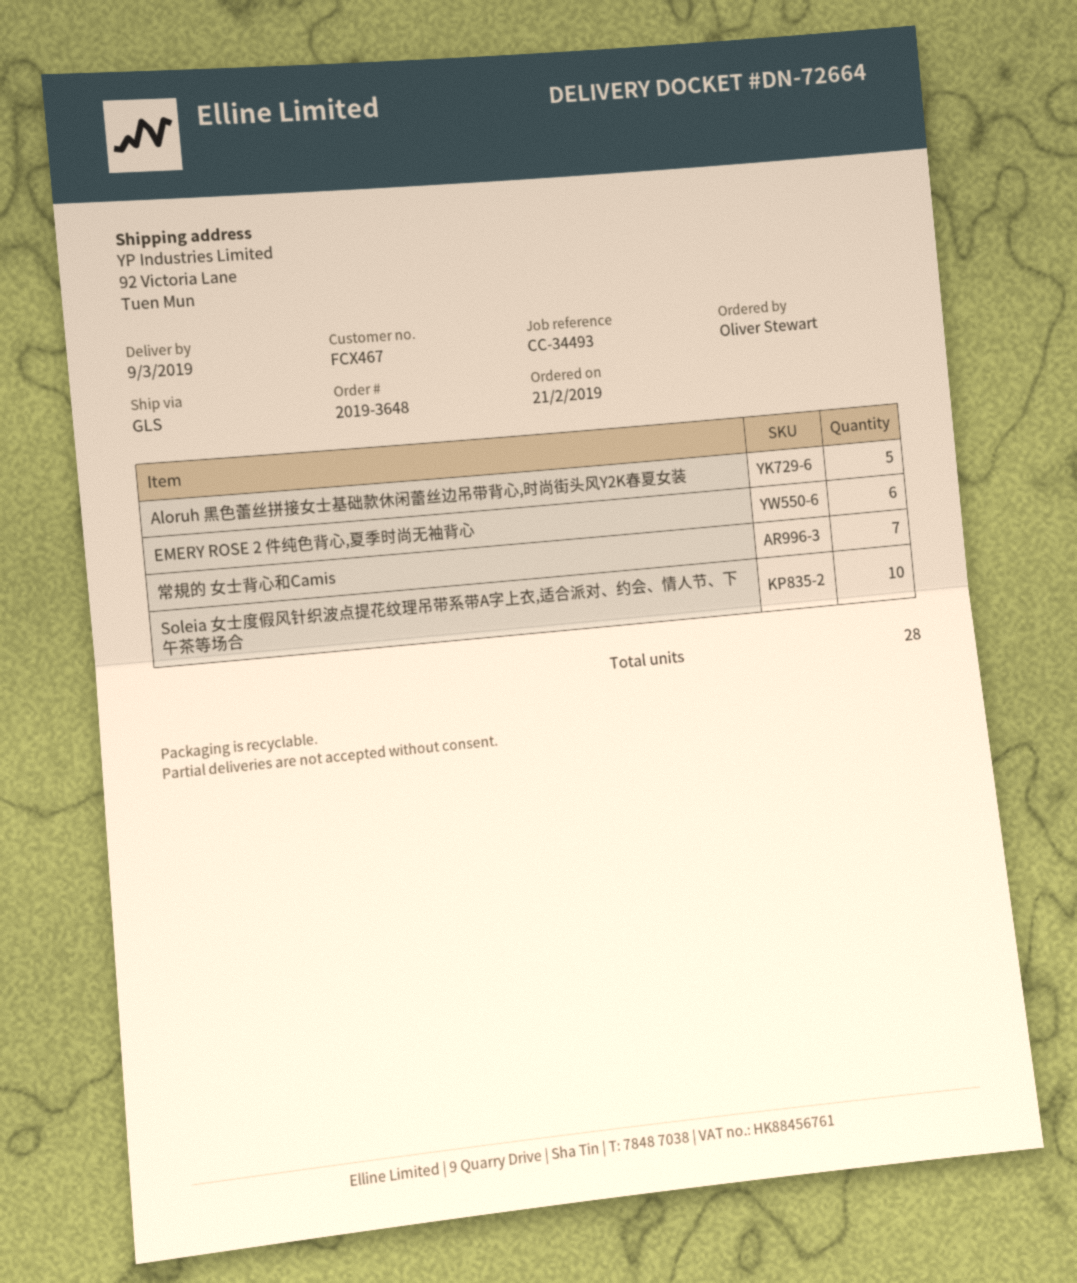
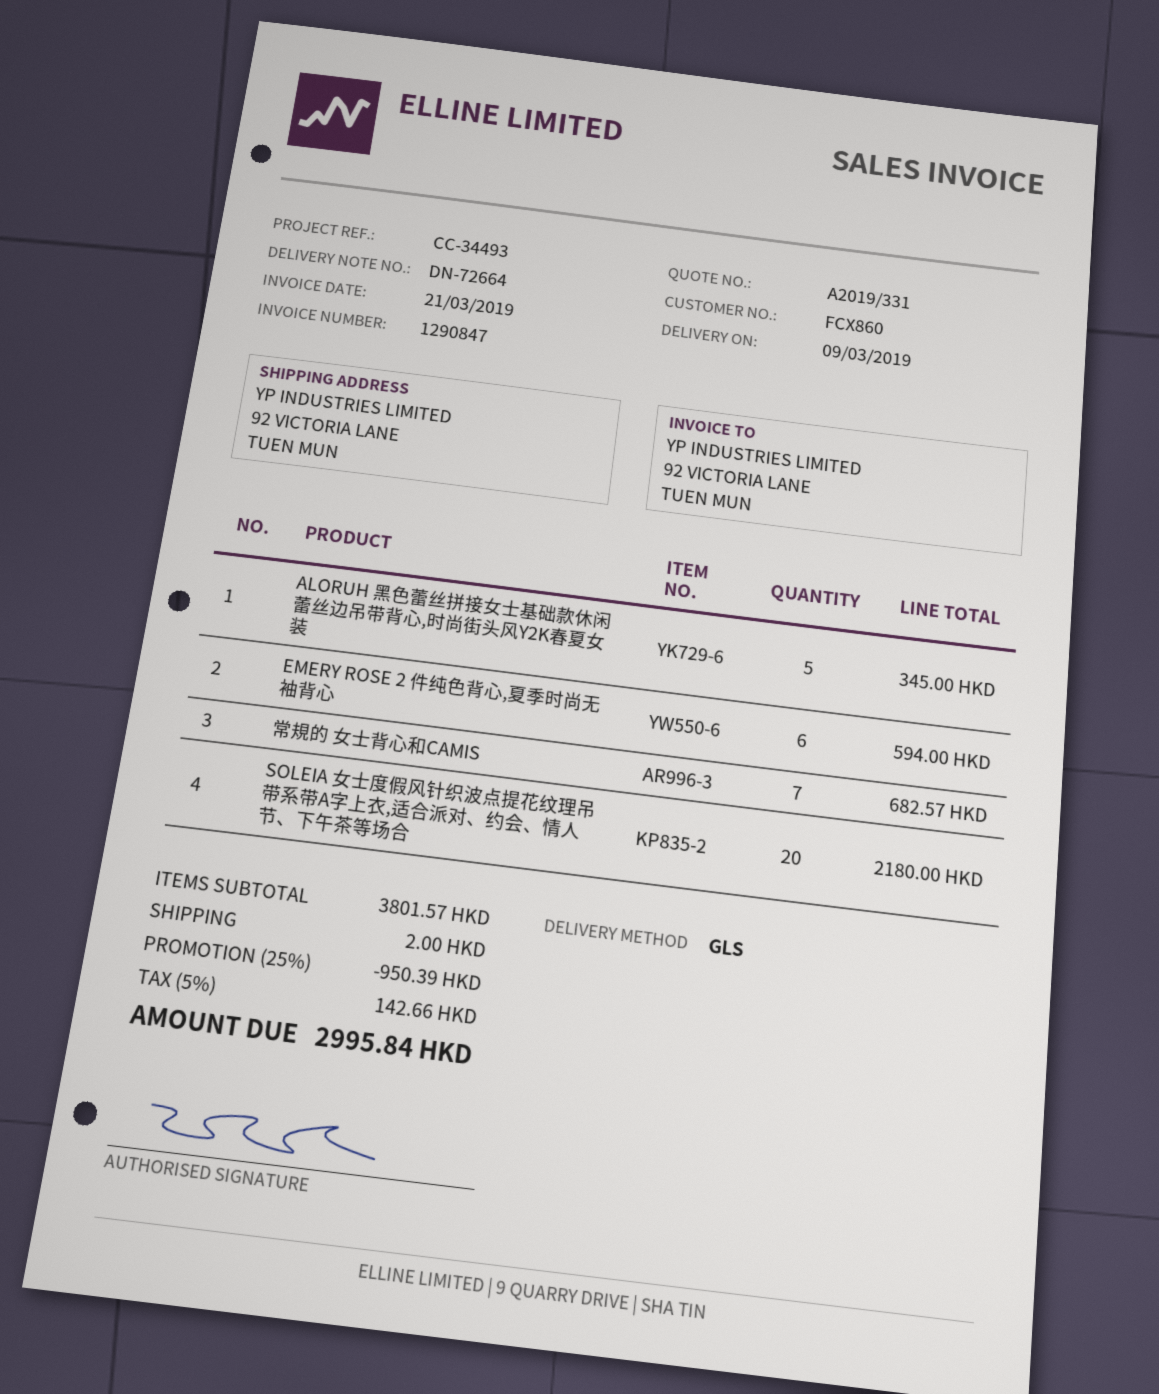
customer number: FCX467 -> FCX860
Soleia 女士度假风针织波点提花纹理吊带系带A字上衣,适合派对、约会、情人节、下午茶等场合: 10 -> 20

